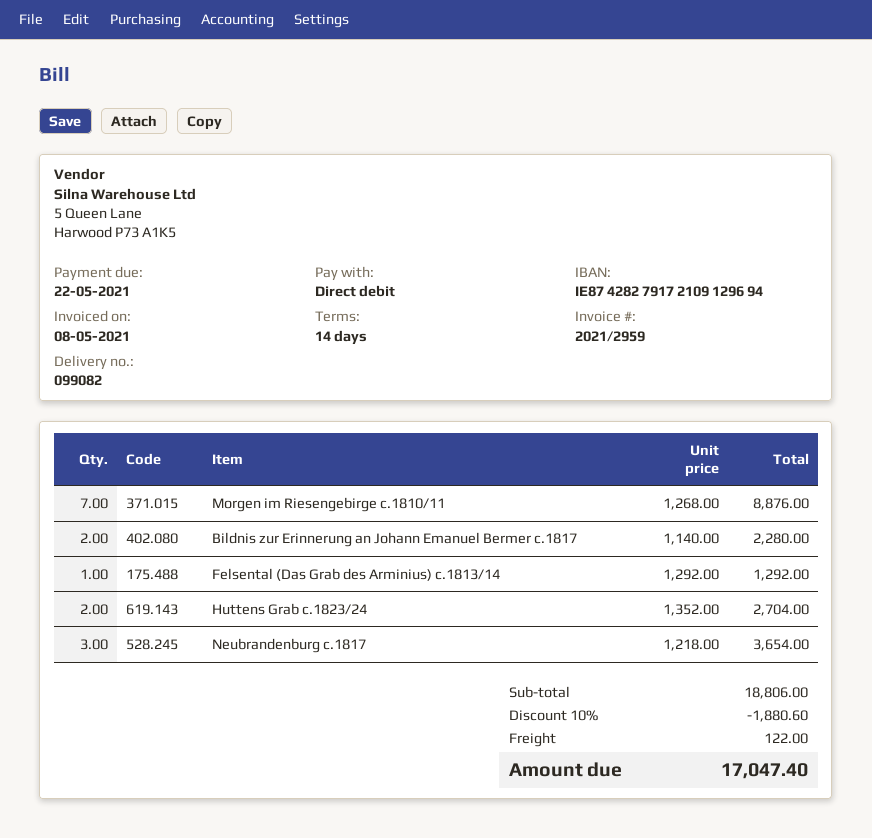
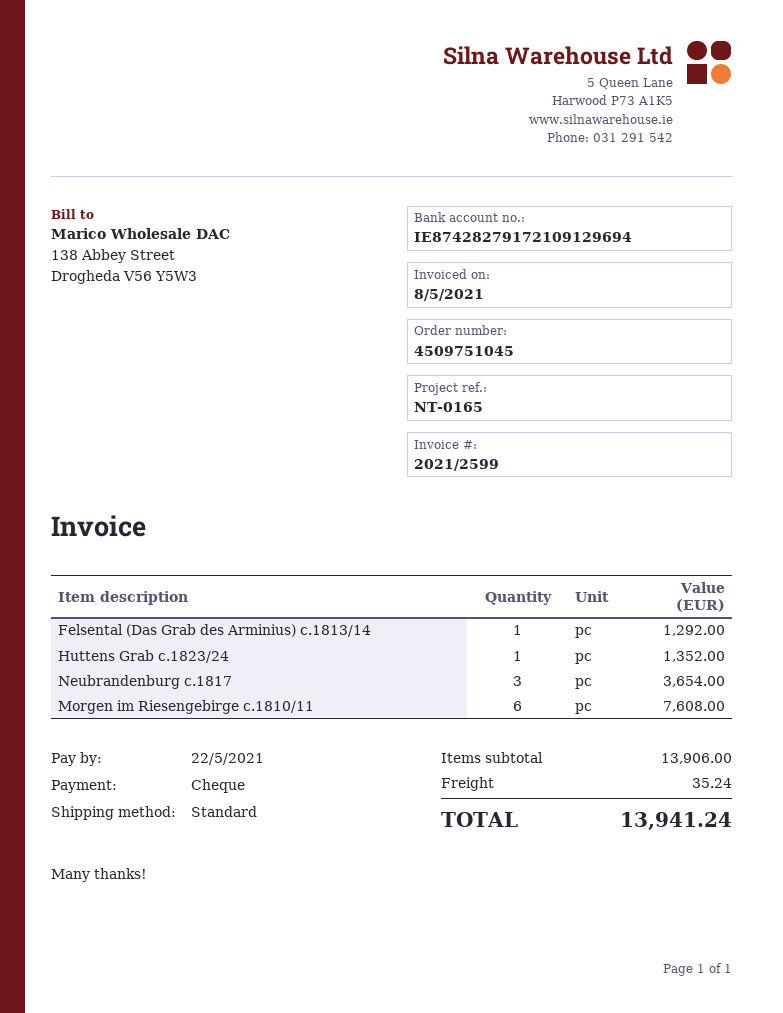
invoice number: 2021/2959 -> 2021/2599
payment method: direct debit -> cheque
Morgen im Riesengebirge c.1810/11: 7 for 8876.00 -> 6 for 7608.00
Bildnis zur Erinnerung an Johann Emanuel Bermer c.1817: 2 for 2280.00 -> none
Huttens Grab c.1823/24: 2 for 2704.00 -> 1 for 1352.00
subtotal: 18806.00 -> 13906.00
discount: 10% = 1880.60 -> none
shipping: 122.00 -> 35.24
total: 17047.40 -> 13941.24

